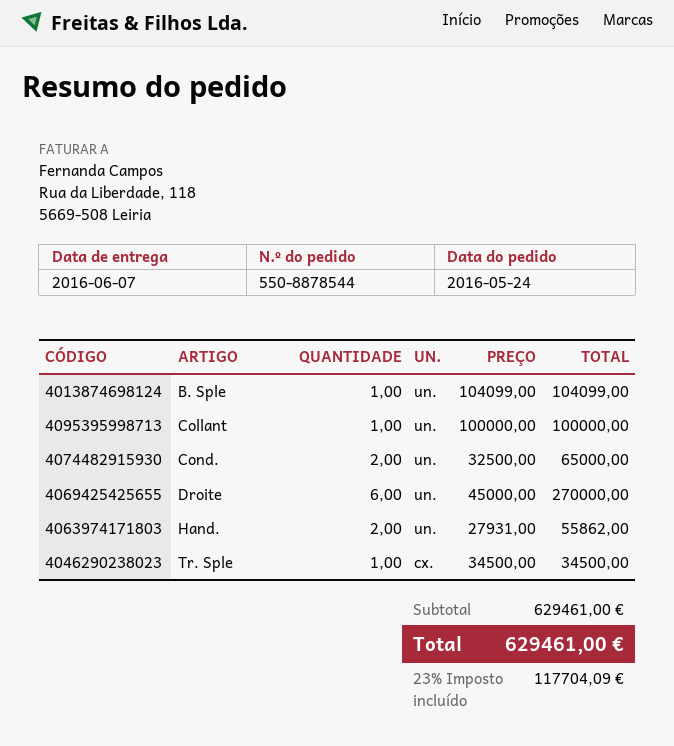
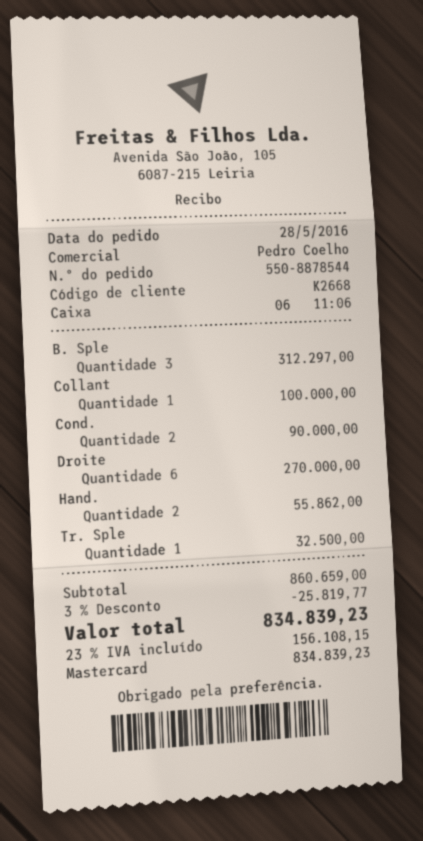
order date: 2016-05-24 -> 2016-05-28
B. Sple: 1 for 104099.00 -> 3 for 312297.00
Cond.: 2 for 65000.00 -> 2 for 90000.00
Tr. Sple: 1 for 34500.00 -> 1 for 32500.00
subtotal: 629461.00 -> 860659.00
discount: none -> 3% = 25819.77
tax: 23% = 117704.09 -> 23% = 156108.15
total: 629461.00 -> 834839.23

